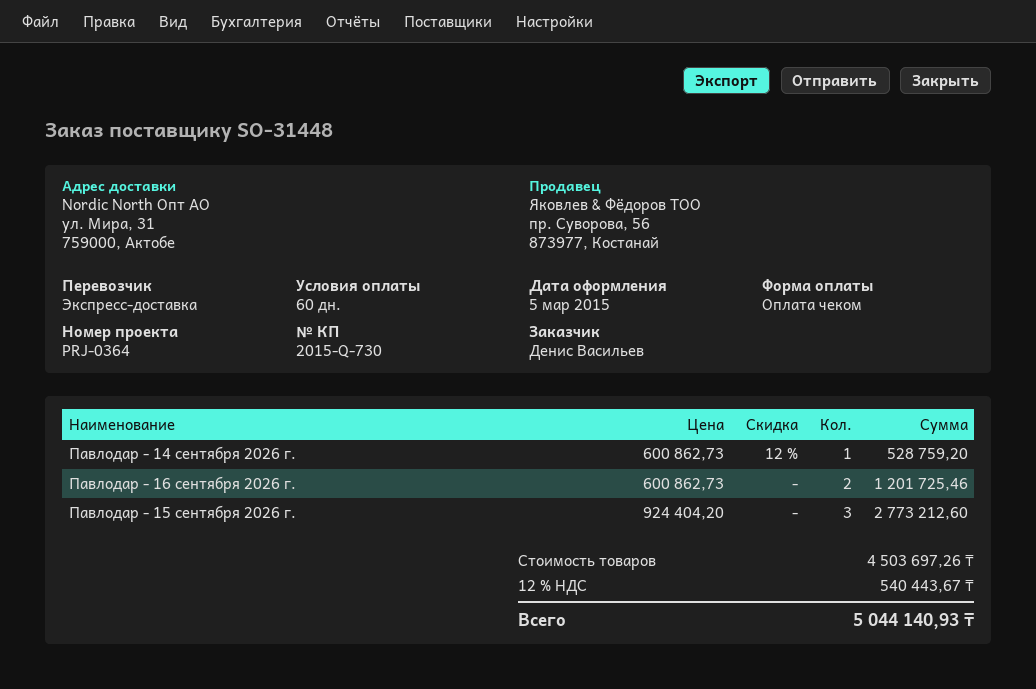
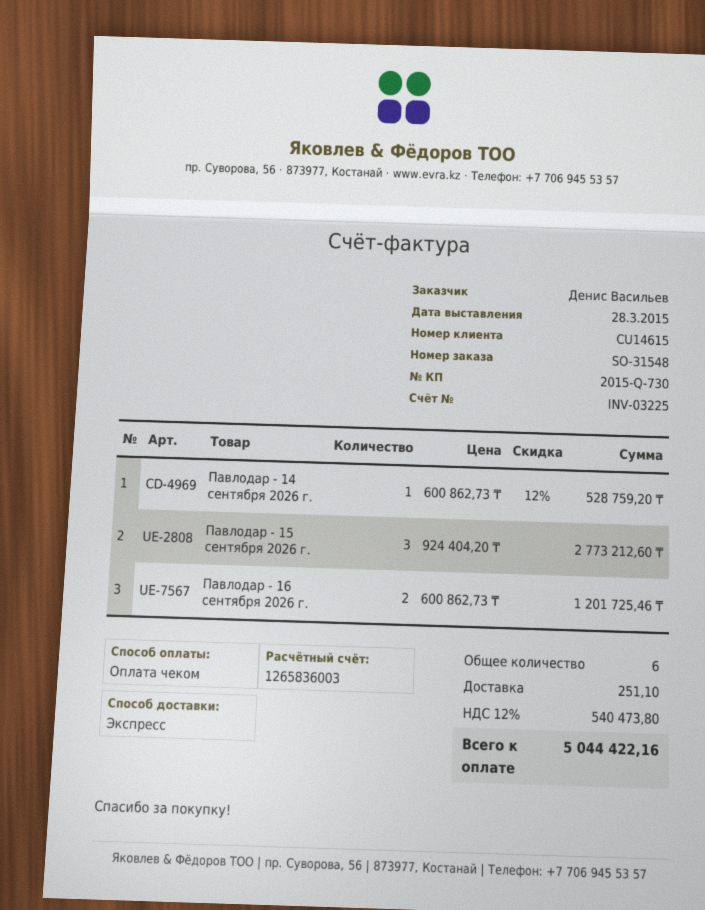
order number: SO-31448 -> SO-31548
shipping: none -> 251.10
tax: 12% = 540443.67 -> 12% = 540473.80
total: 5044140.93 -> 5044422.16

